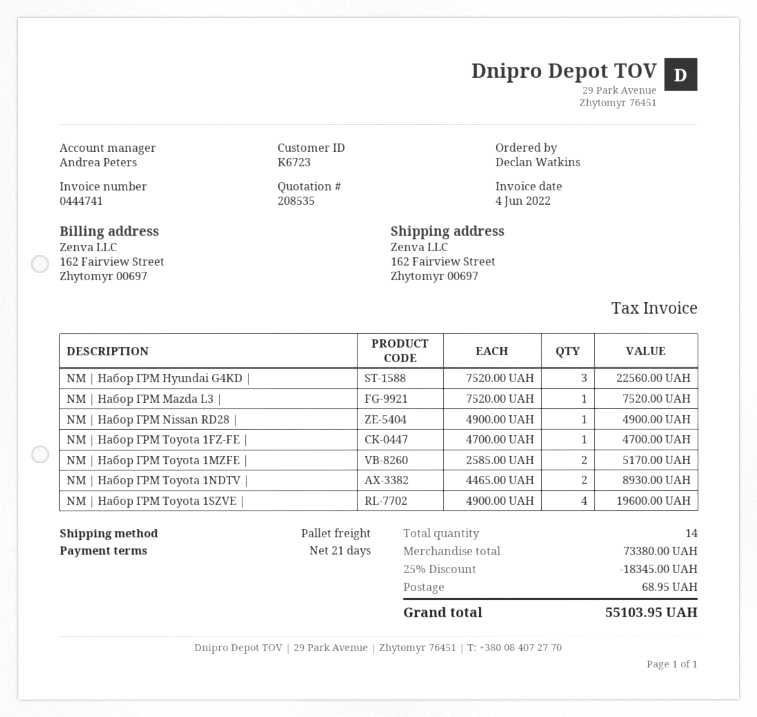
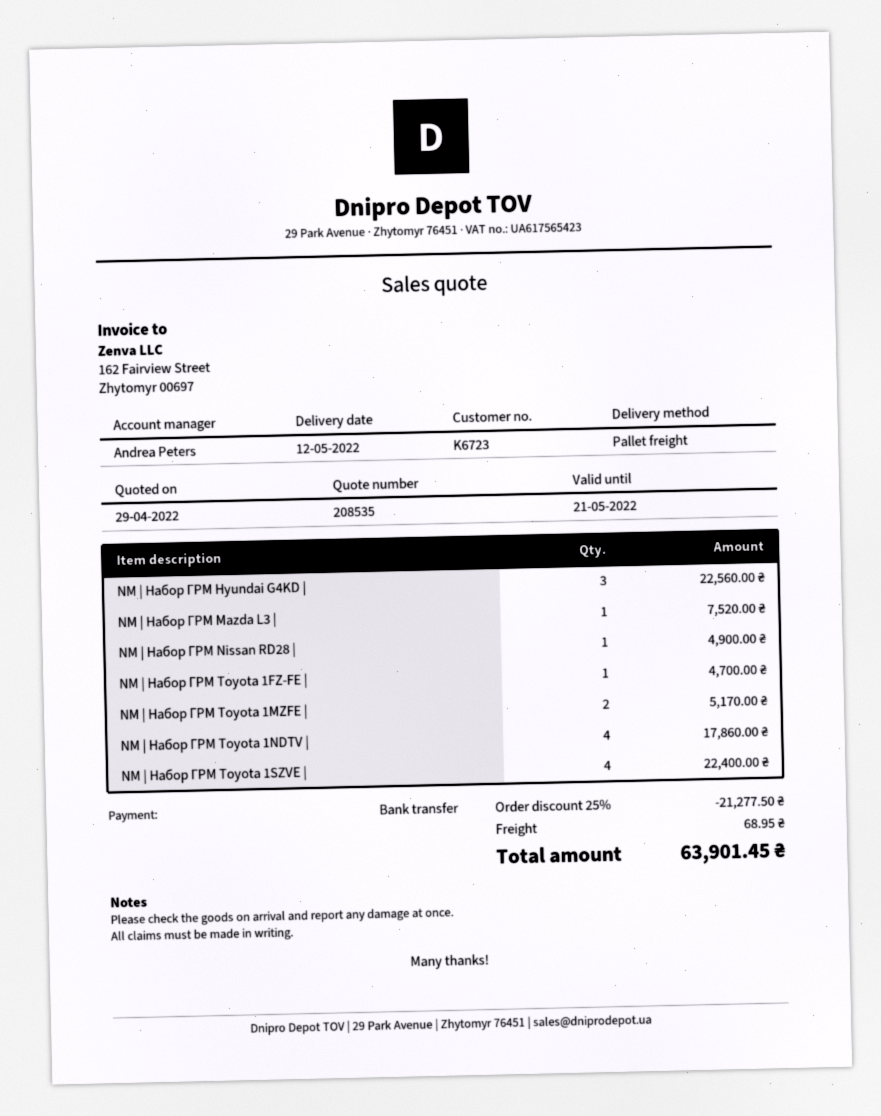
NM | Набор ГРМ Toyota 1NDTV |: 2 for 8930.00 -> 4 for 17860.00
NM | Набор ГРМ Toyota 1SZVE |: 4 for 19600.00 -> 4 for 22400.00
discount: 25% = 18345.00 -> 25% = 21277.50
total: 55103.95 -> 63901.45

